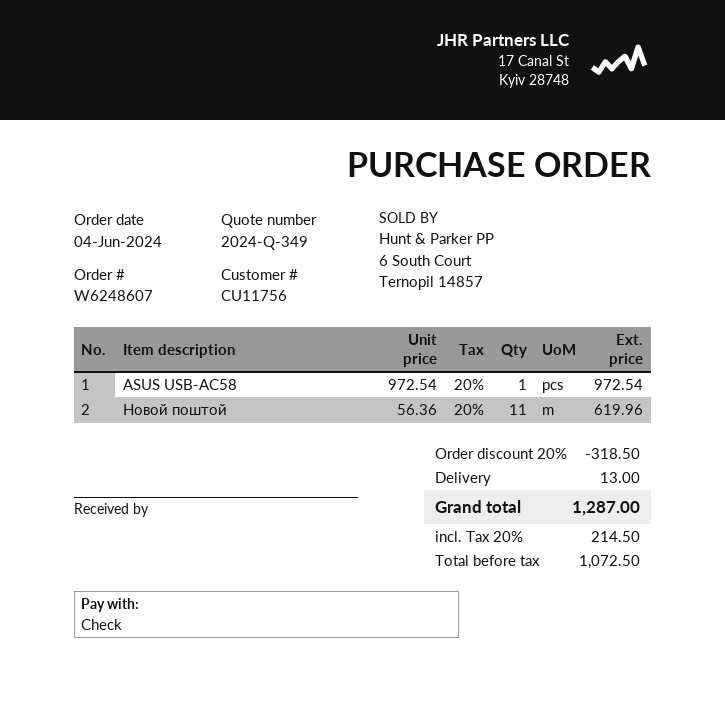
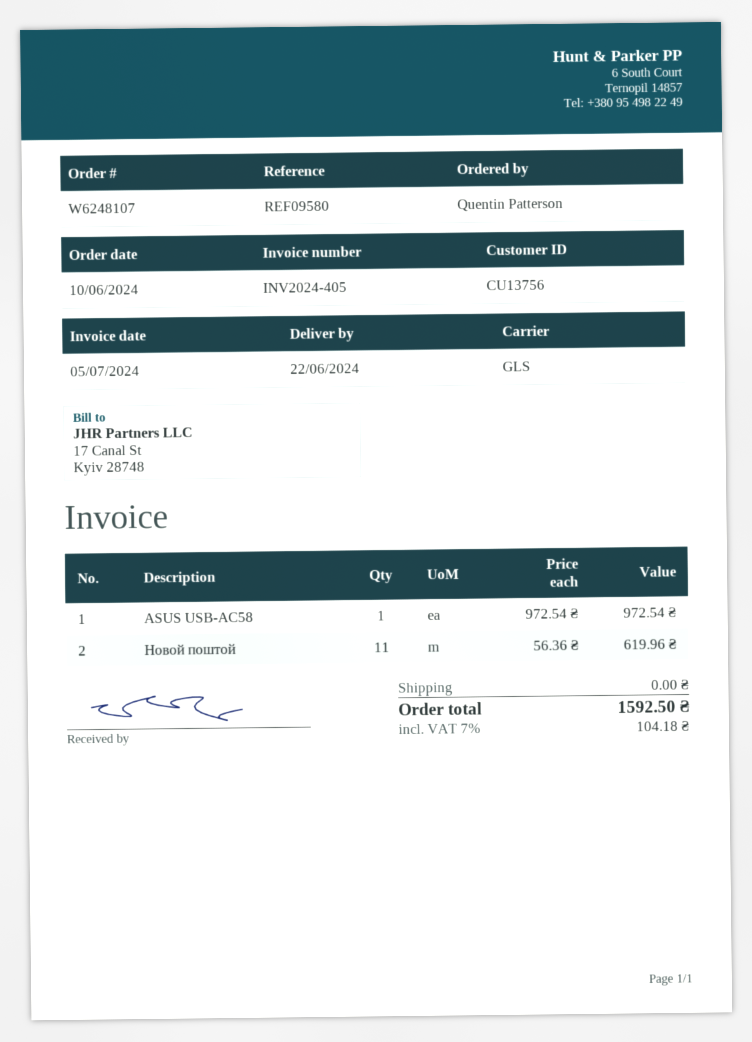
order number: W6248607 -> W6248107
order date: 2024-06-04 -> 2024-06-10
customer number: CU11756 -> CU13756
discount: 20% = 318.50 -> none
shipping: 13.00 -> 0.00
tax: 20% = 214.50 -> 7% = 104.18
total: 1287.00 -> 1592.50

